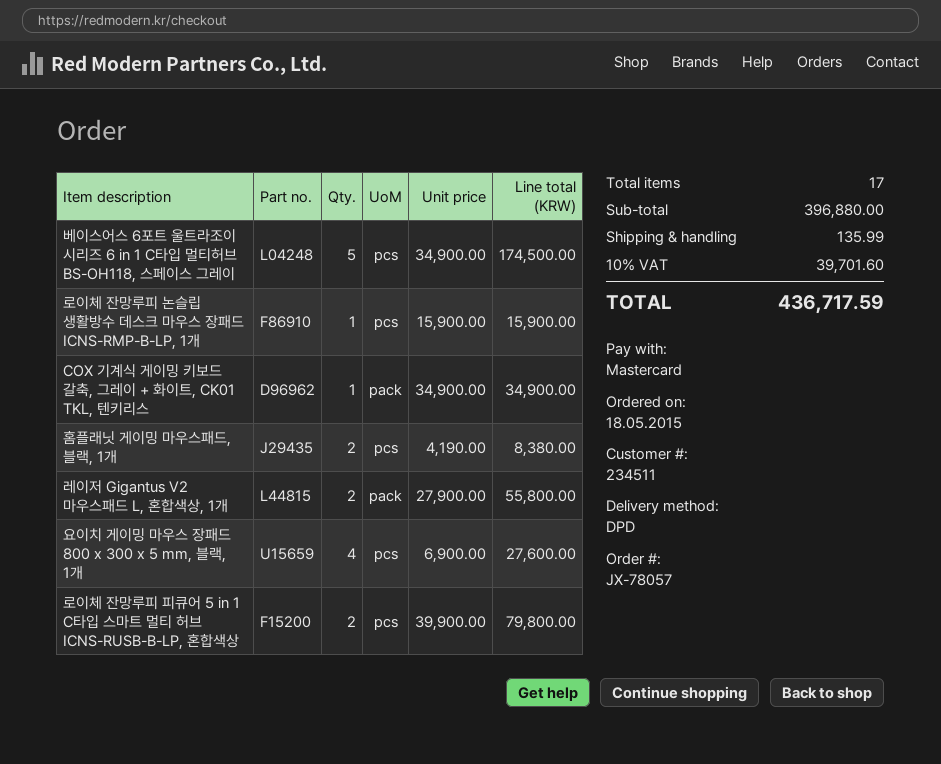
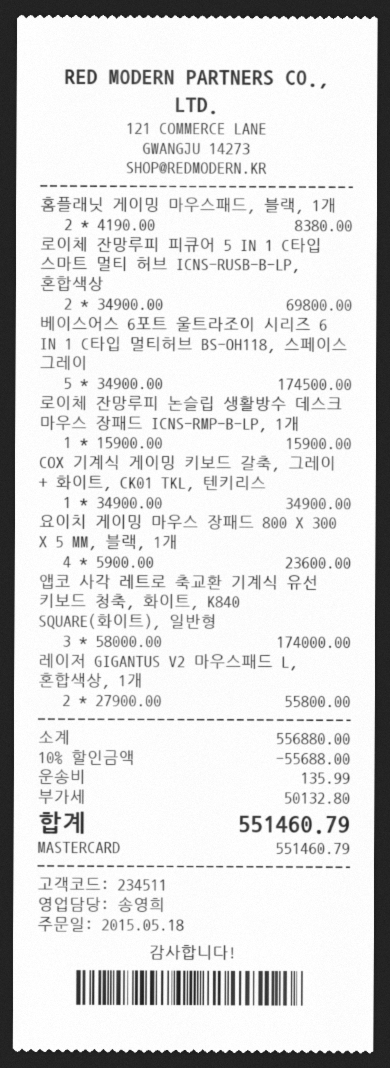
요이치 게이밍 마우스 장패드 800 x 300 x 5 mm, 블랙, 1개: 4 x 6900.00 = 27600.00 -> 4 x 5900.00 = 23600.00
로이체 잔망루피 피큐어 5 in 1 C타입 스마트 멀티 허브 ICNS-RUSB-B-LP, 혼합색상: 2 x 39900.00 = 79800.00 -> 2 x 34900.00 = 69800.00
앱코 사각 레트로 축교환 기계식 유선 키보드 청축, 화이트, K840 SQUARE(화이트), 일반형: none -> 3 x 58000.00 = 174000.00
subtotal: 396880.00 -> 556880.00
discount: none -> 10% = 55688.00
tax: 39701.60 -> 50132.80
total: 436717.59 -> 551460.79

